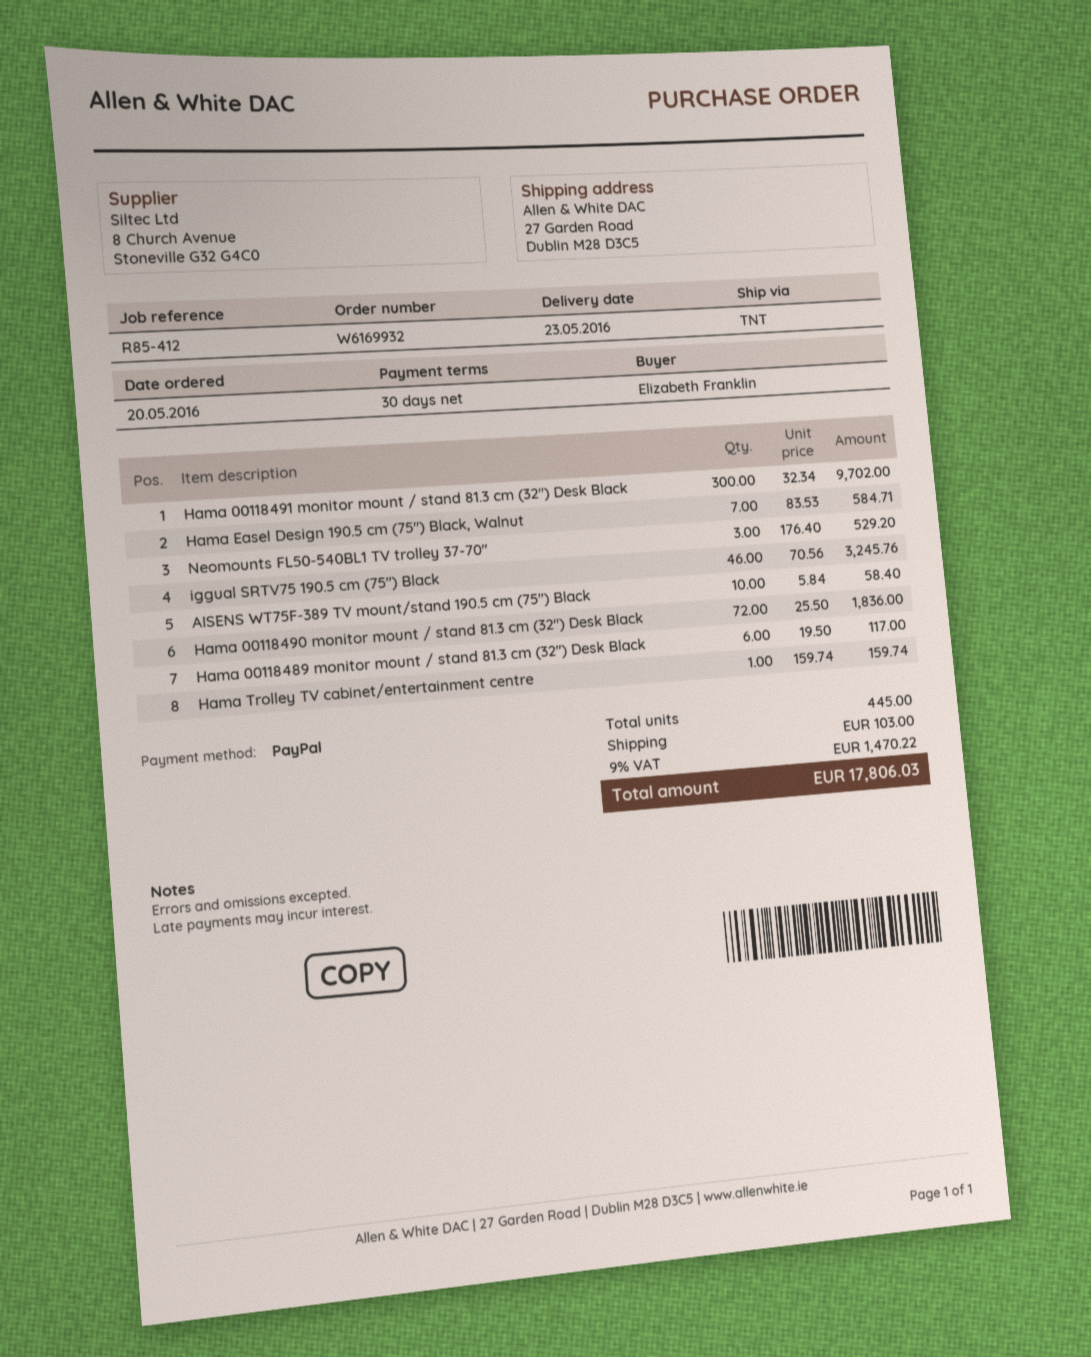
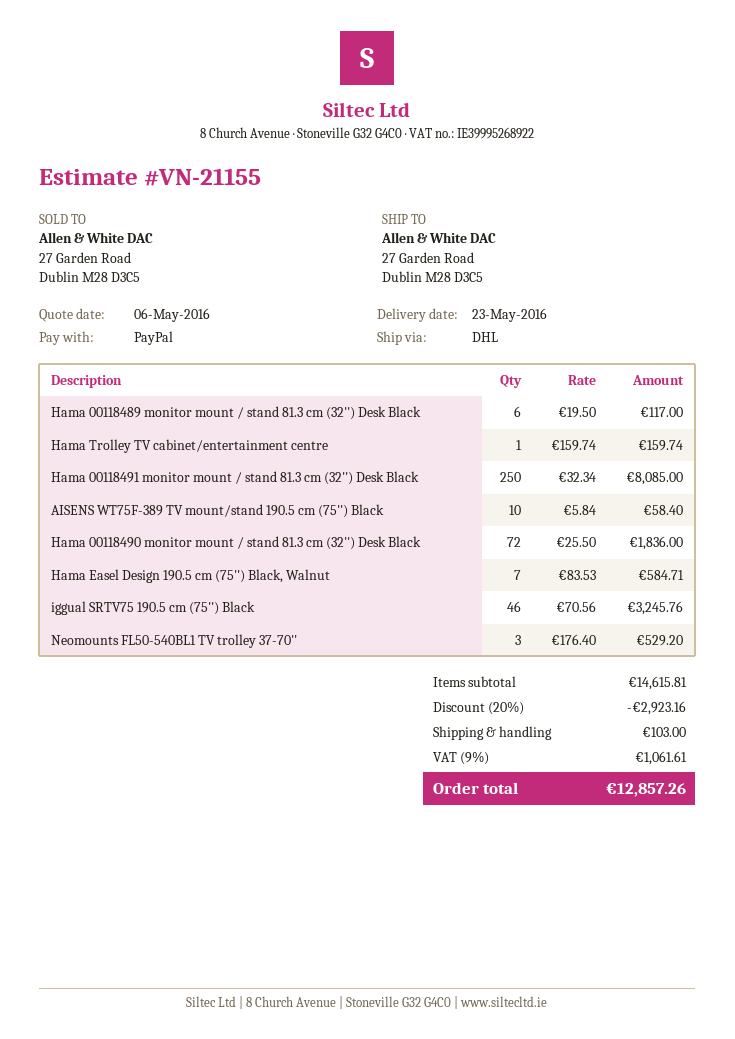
shipping method: TNT -> DHL
Hama 00118491 monitor mount / stand 81.3 cm (32'') Desk Black: 300 x 32.34 = 9702.00 -> 250 x 32.34 = 8085.00
discount: none -> 20% = 2923.16
tax: 9% = 1470.22 -> 9% = 1061.61
total: 17806.03 -> 12857.26

